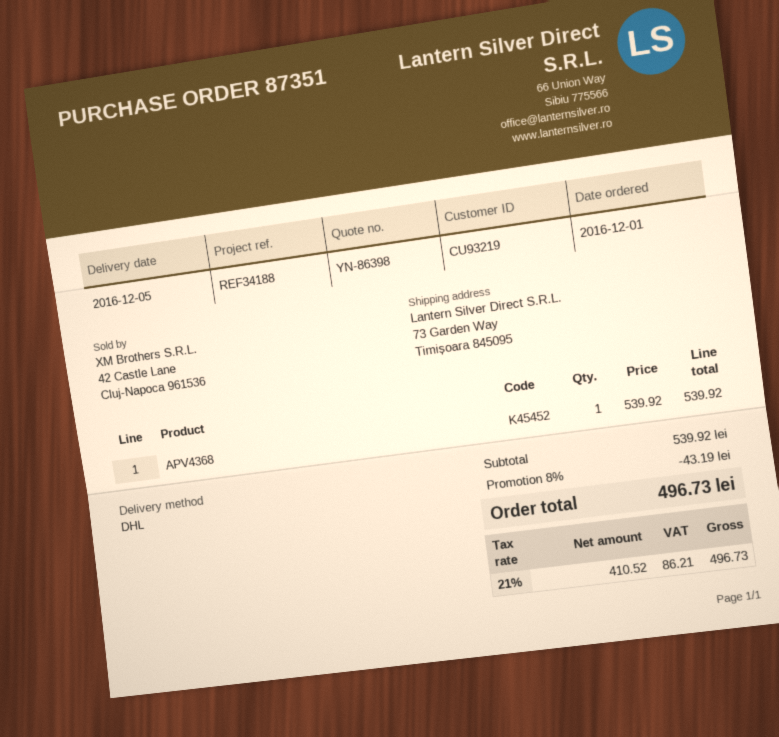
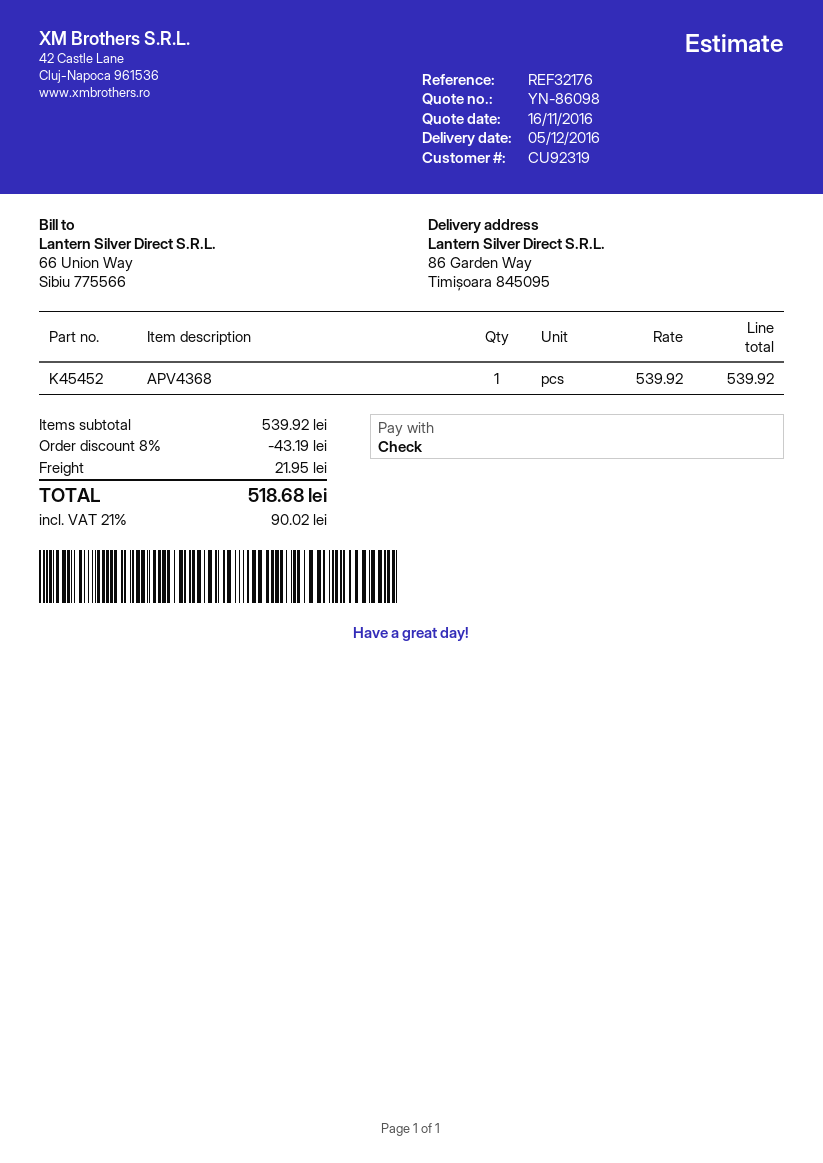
quote number: YN-86398 -> YN-86098
customer number: CU93219 -> CU92319
reference: REF34188 -> REF32176
ship to: 73 Garden Way, Timișoara 845095 -> 86 Garden Way, Timișoara 845095
shipping: none -> 21.95
tax: 21% = 86.21 -> 21% = 90.02
total: 496.73 -> 518.68

